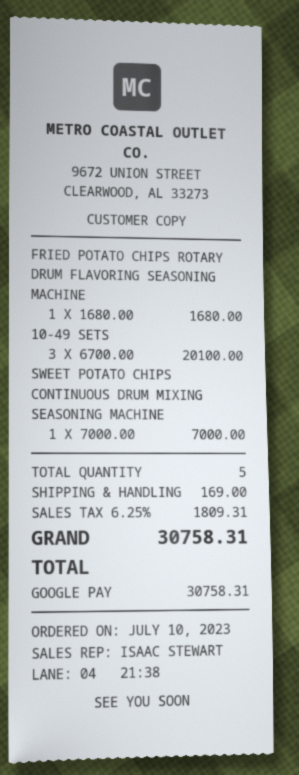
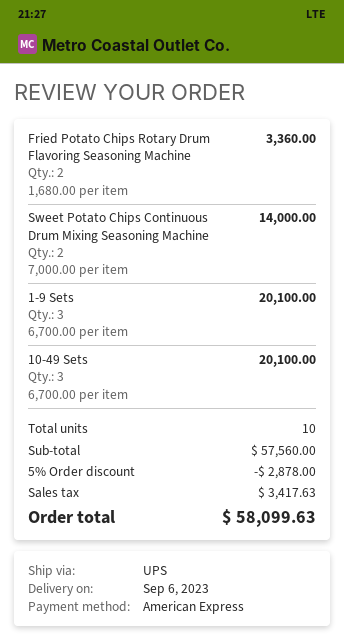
payment method: Google Pay -> American Express
FRIED POTATO CHIPS ROTARY DRUM FLAVORING SEASONING MACHINE: 1 x 1680.00 = 1680.00 -> 2 x 1680.00 = 3360.00
SWEET POTATO CHIPS CONTINUOUS DRUM MIXING SEASONING MACHINE: 1 x 7000.00 = 7000.00 -> 2 x 7000.00 = 14000.00
1-9 Sets: none -> 3 x 6700.00 = 20100.00
total quantity: 5 -> 10
discount: none -> 5% = 2878.00
shipping: 169.00 -> none
tax: 1809.31 -> 3417.63
total: 30758.31 -> 58099.63

